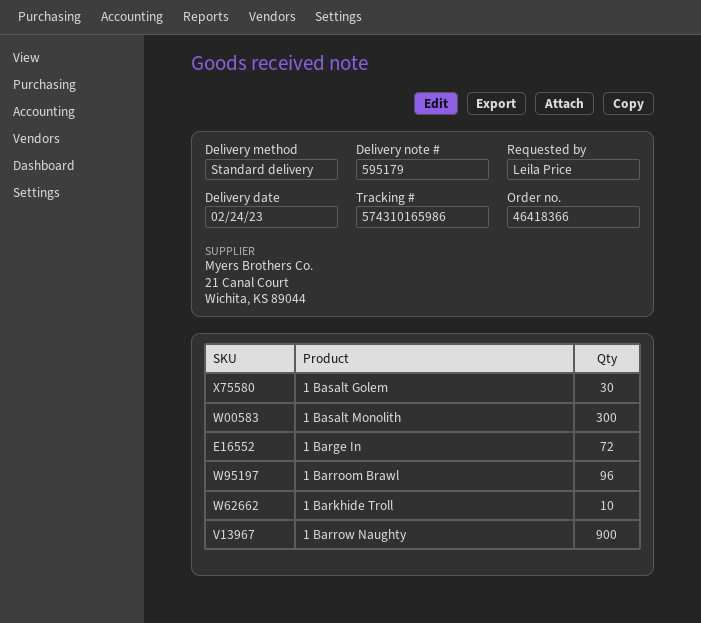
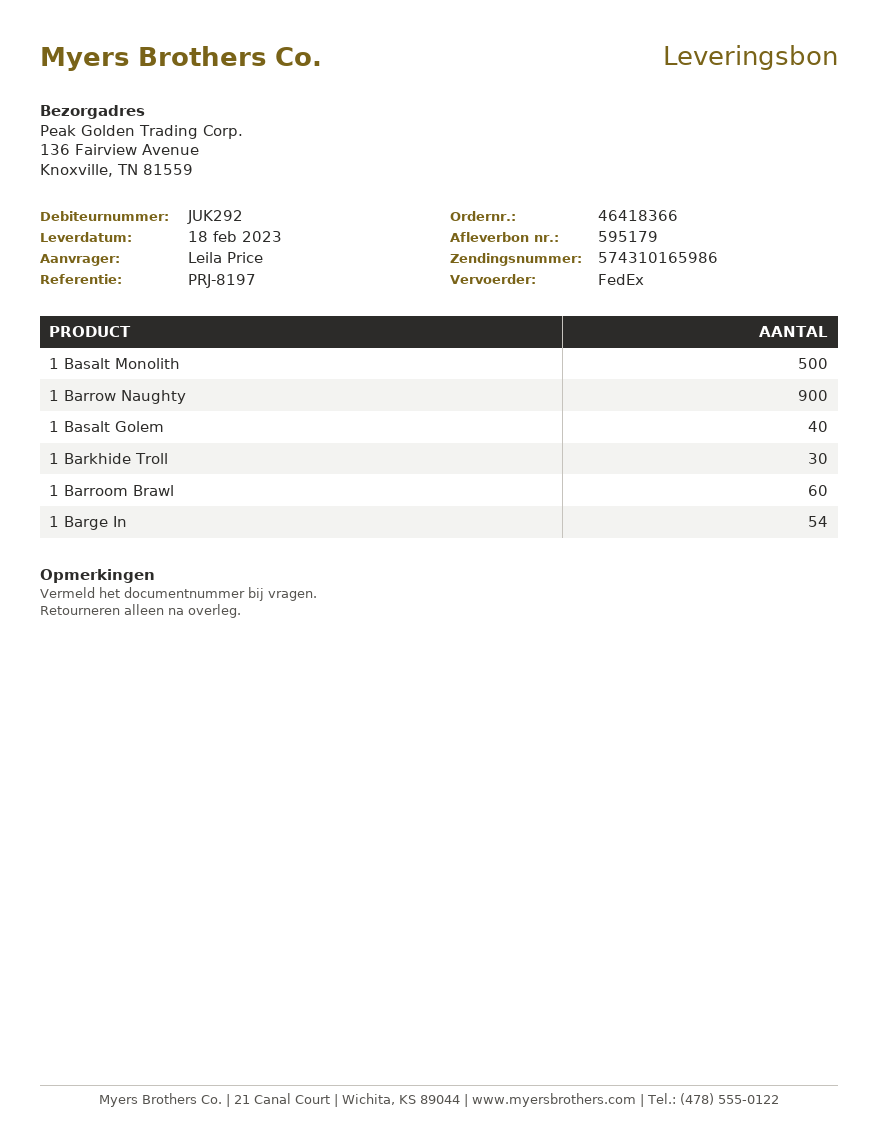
delivery date: 2023-02-24 -> 2023-02-18
shipping method: standard -> FedEx
1 Basalt Golem: 30 -> 40
1 Basalt Monolith: 300 -> 500
1 Barge In: 72 -> 54
1 Barroom Brawl: 96 -> 60
1 Barkhide Troll: 10 -> 30

